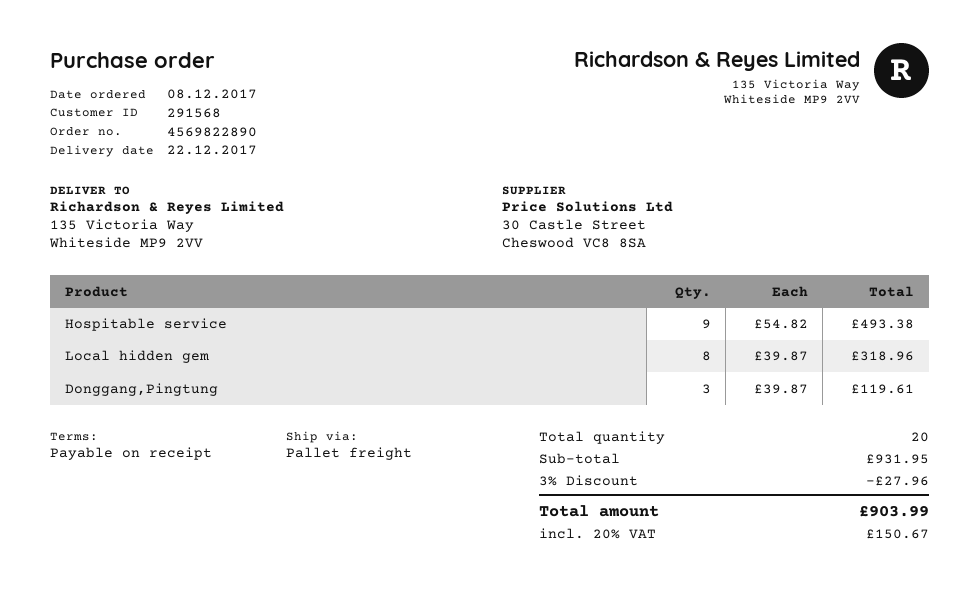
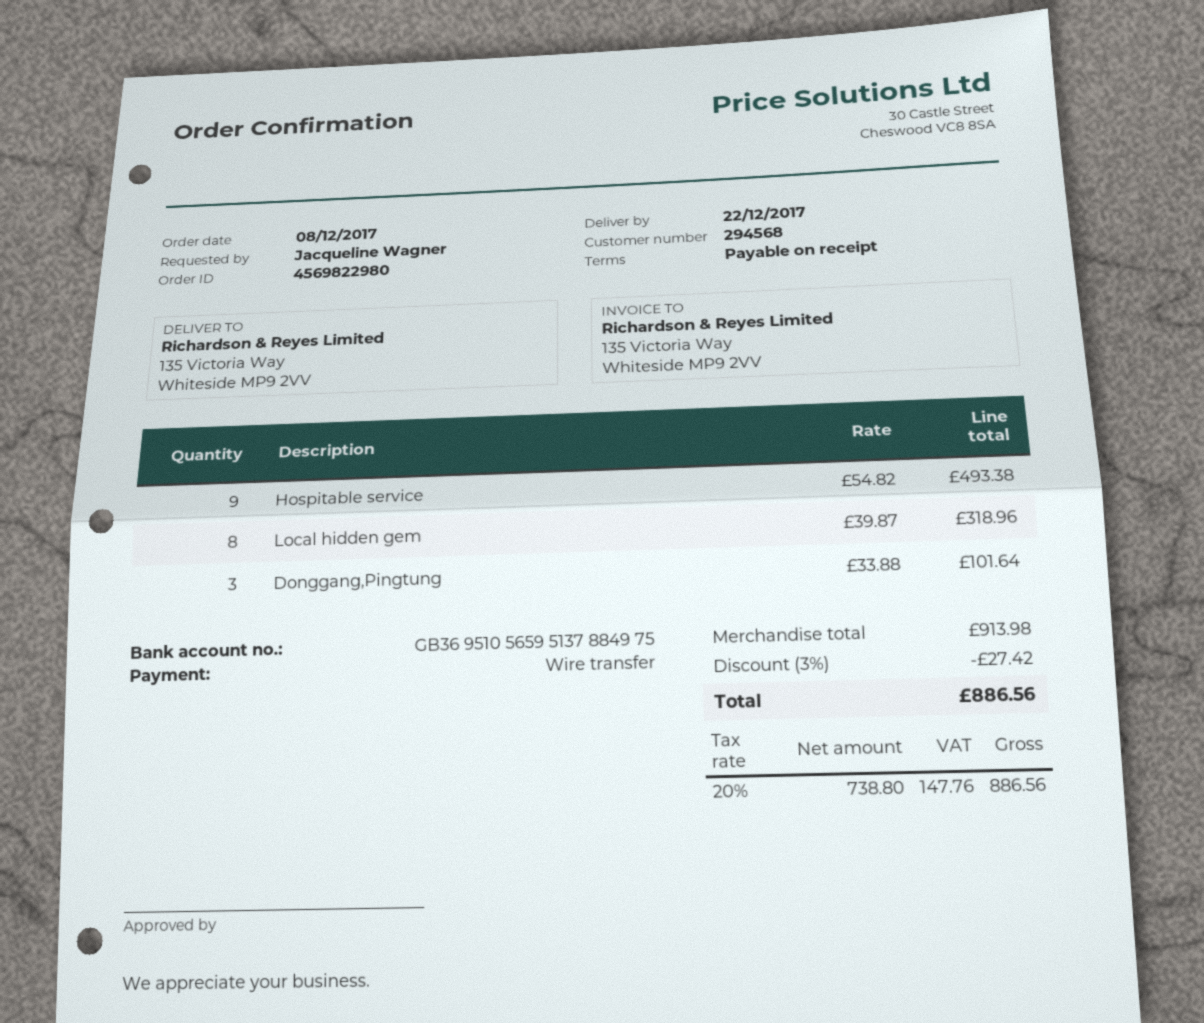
order number: 4569822890 -> 4569822980
customer number: 291568 -> 294568
Donggang,Pingtung: 3 x 39.87 = 119.61 -> 3 x 33.88 = 101.64
subtotal: 931.95 -> 913.98
discount: 3% = 27.96 -> 3% = 27.42
tax: 20% = 150.67 -> 20% = 147.76
total: 903.99 -> 886.56

